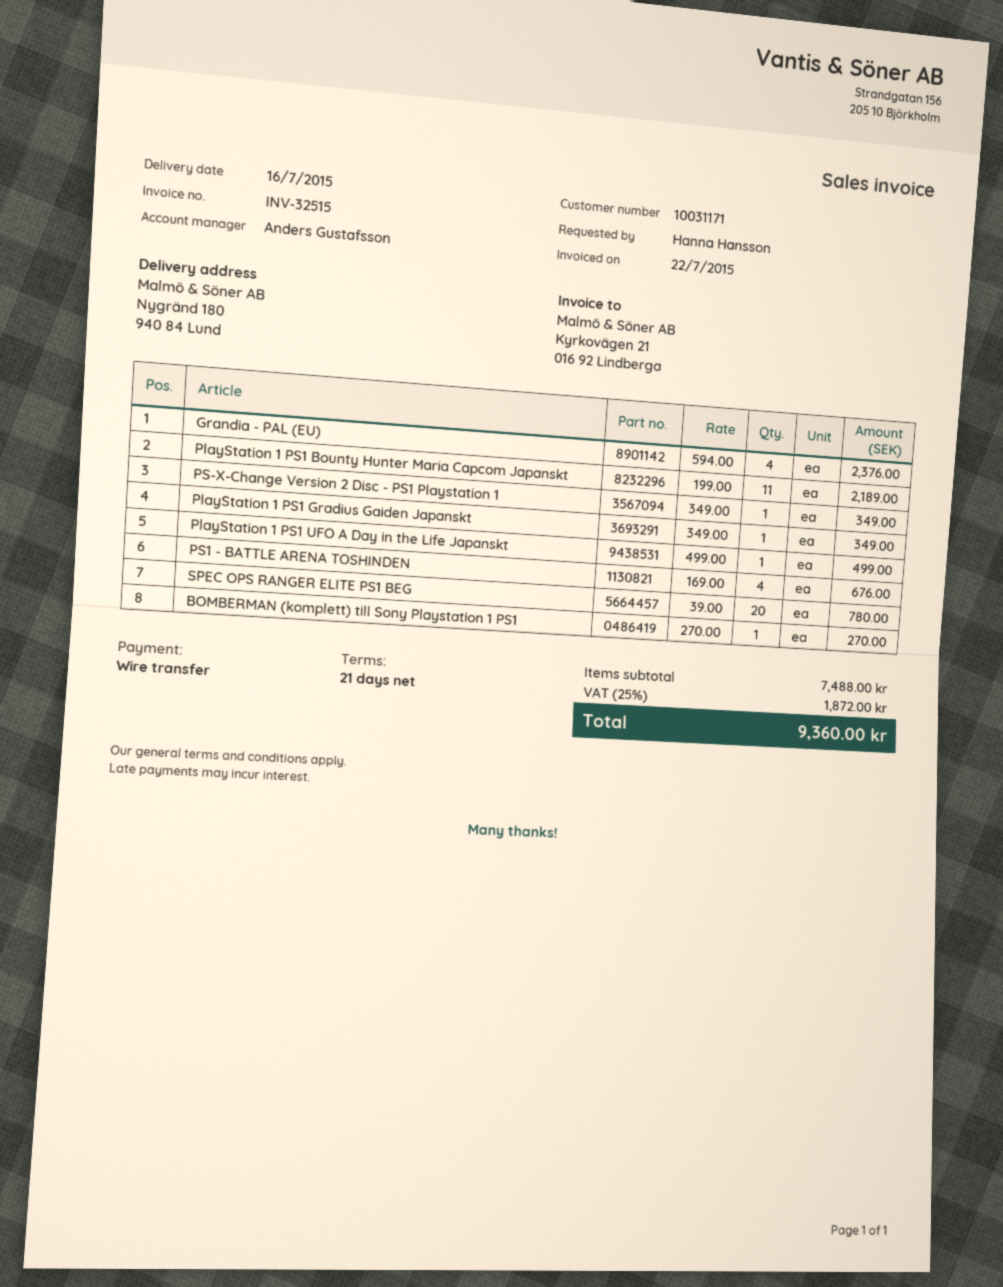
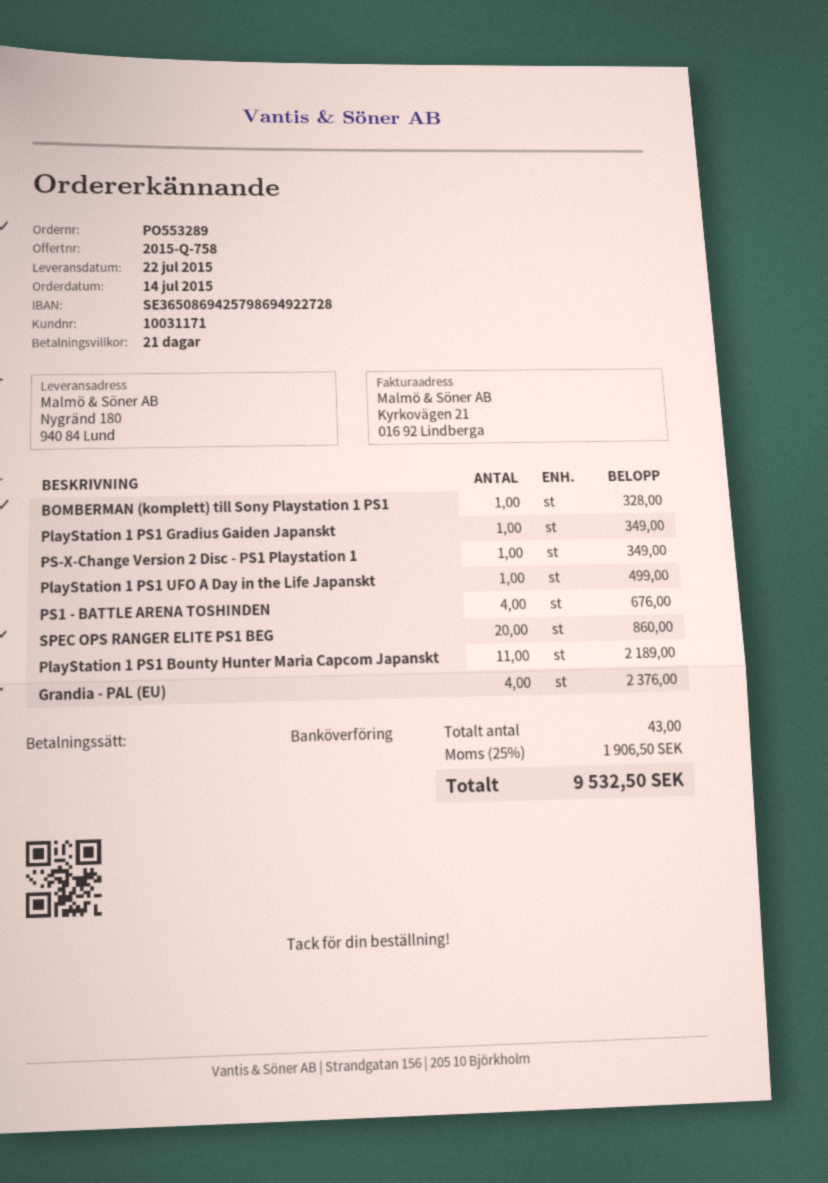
delivery date: 2015-07-16 -> 2015-07-22
SPEC OPS RANGER ELITE PS1 BEG: 20 for 780.00 -> 20 for 860.00
BOMBERMAN (komplett) till Sony Playstation 1 PS1: 1 for 270.00 -> 1 for 328.00
tax: 25% = 1872.00 -> 25% = 1906.50
total: 9360.00 -> 9532.50

